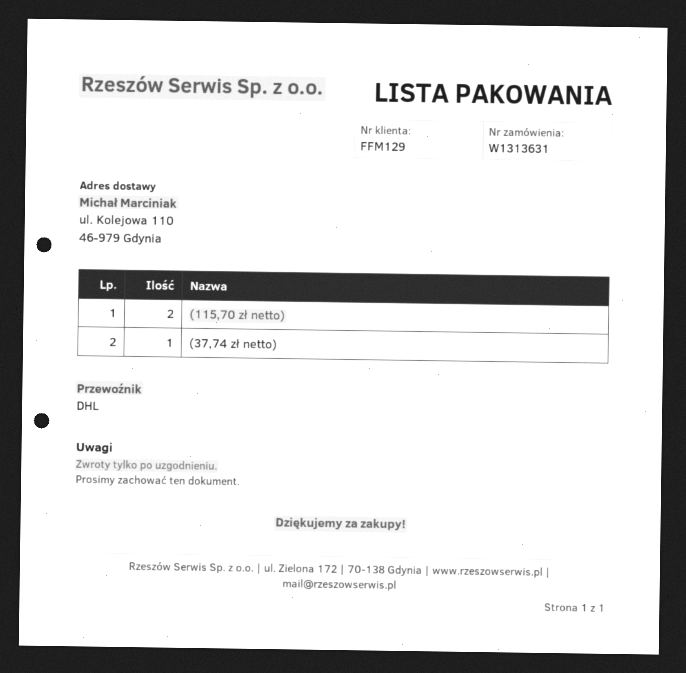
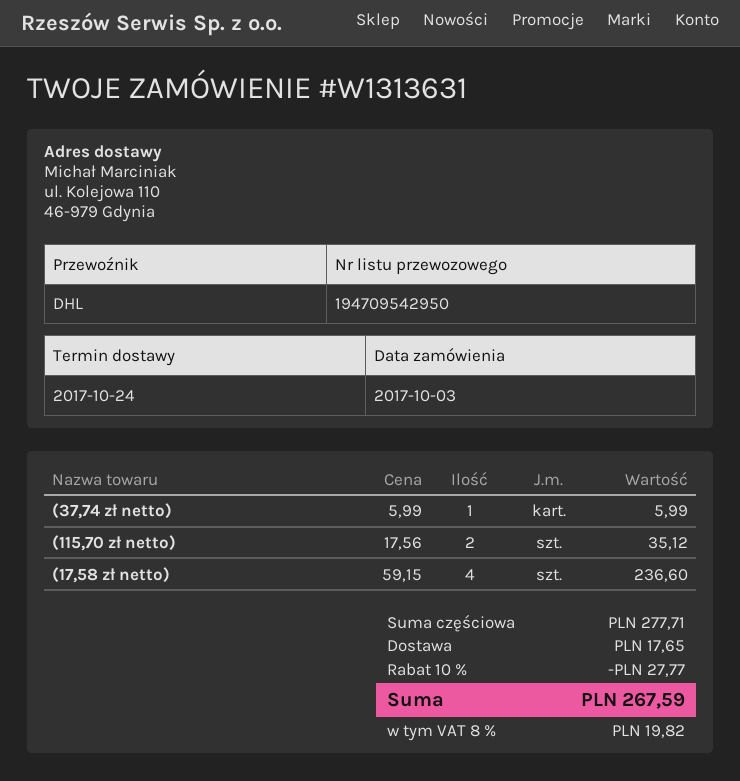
(17,58 zł netto): none -> 4

